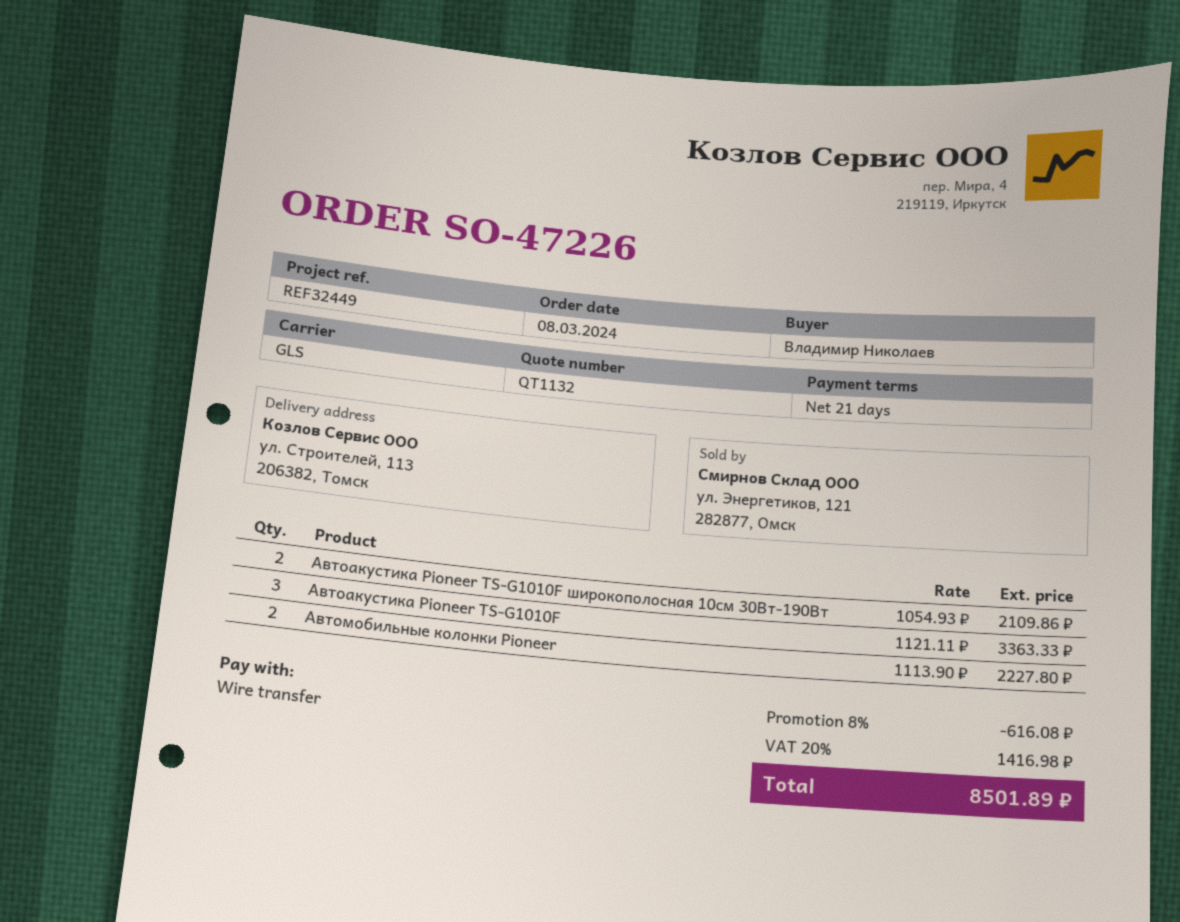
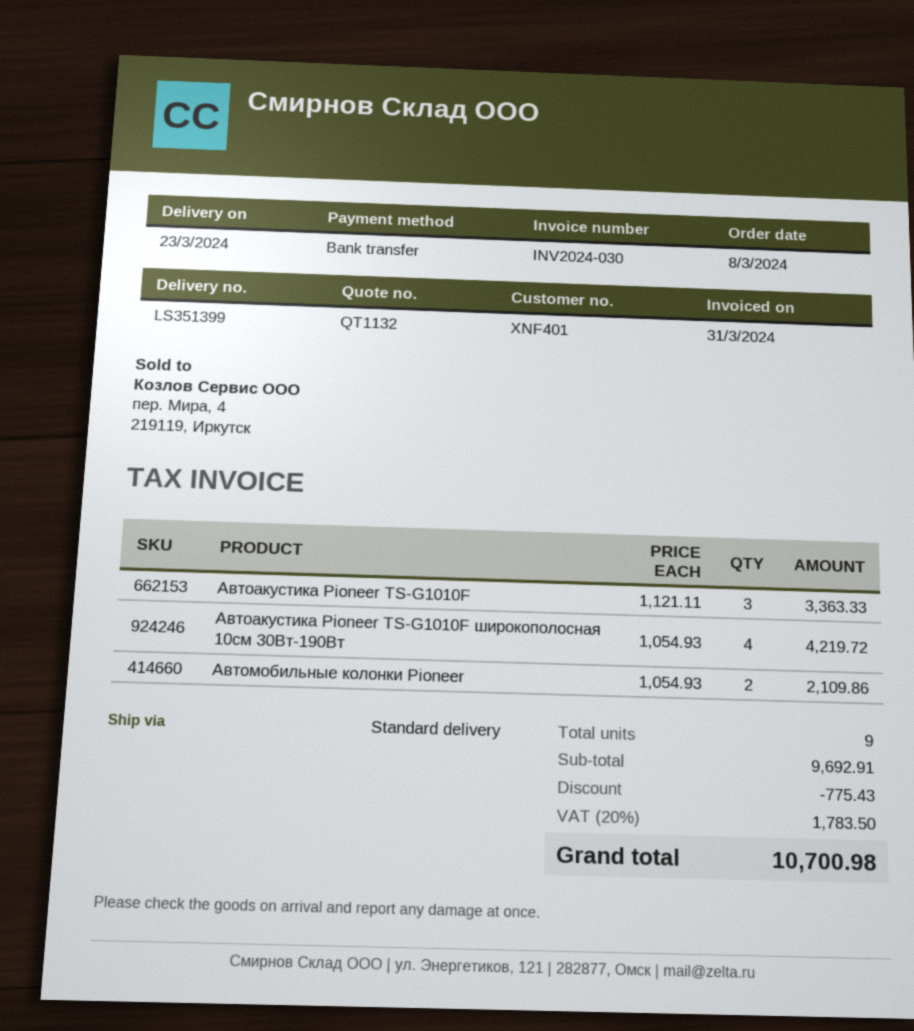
shipping method: GLS -> standard
Автоакустика Pioneer TS-G1010F широкополосная 10см 30Вт-190Вт: 2 x 1054.93 = 2109.86 -> 4 x 1054.93 = 4219.72
Автомобильные колонки Pioneer: 2 x 1113.90 = 2227.80 -> 2 x 1054.93 = 2109.86
discount: 616.08 -> 775.43
tax: 20% = 1416.98 -> 20% = 1783.50
total: 8501.89 -> 10700.98

